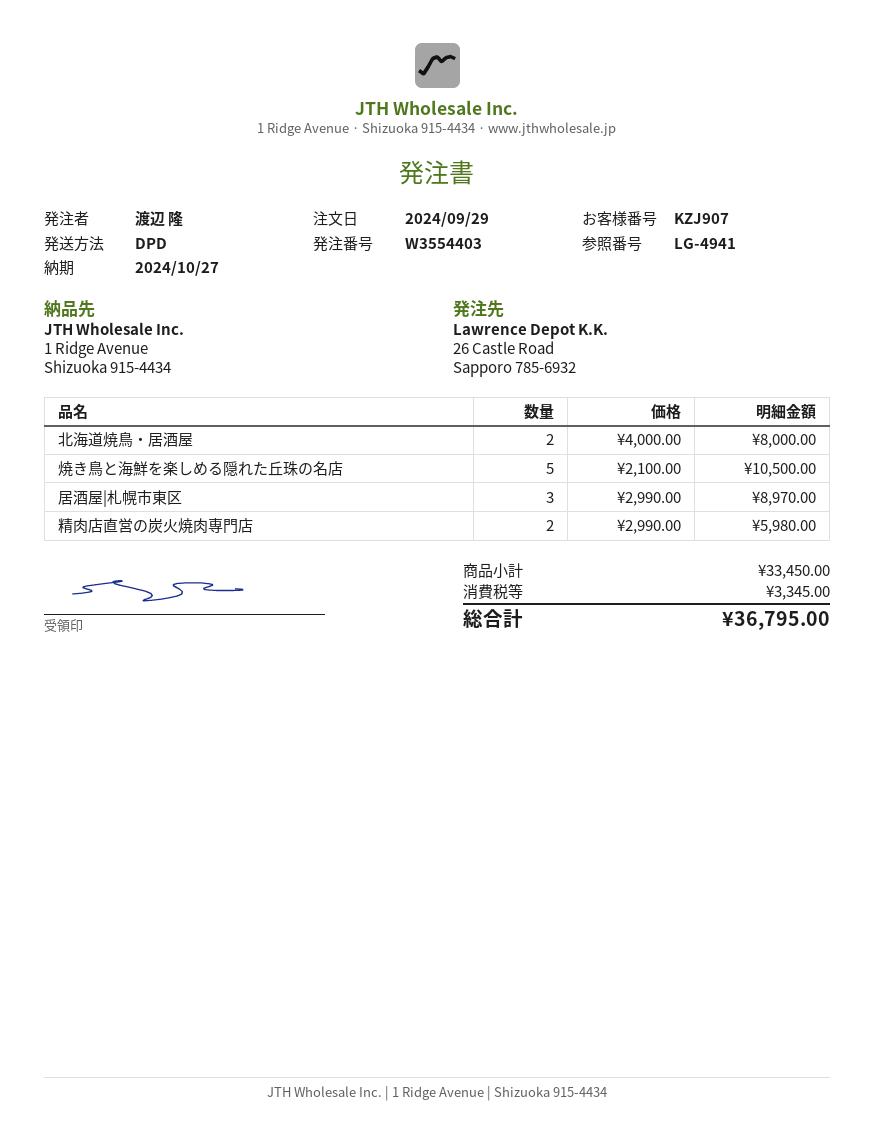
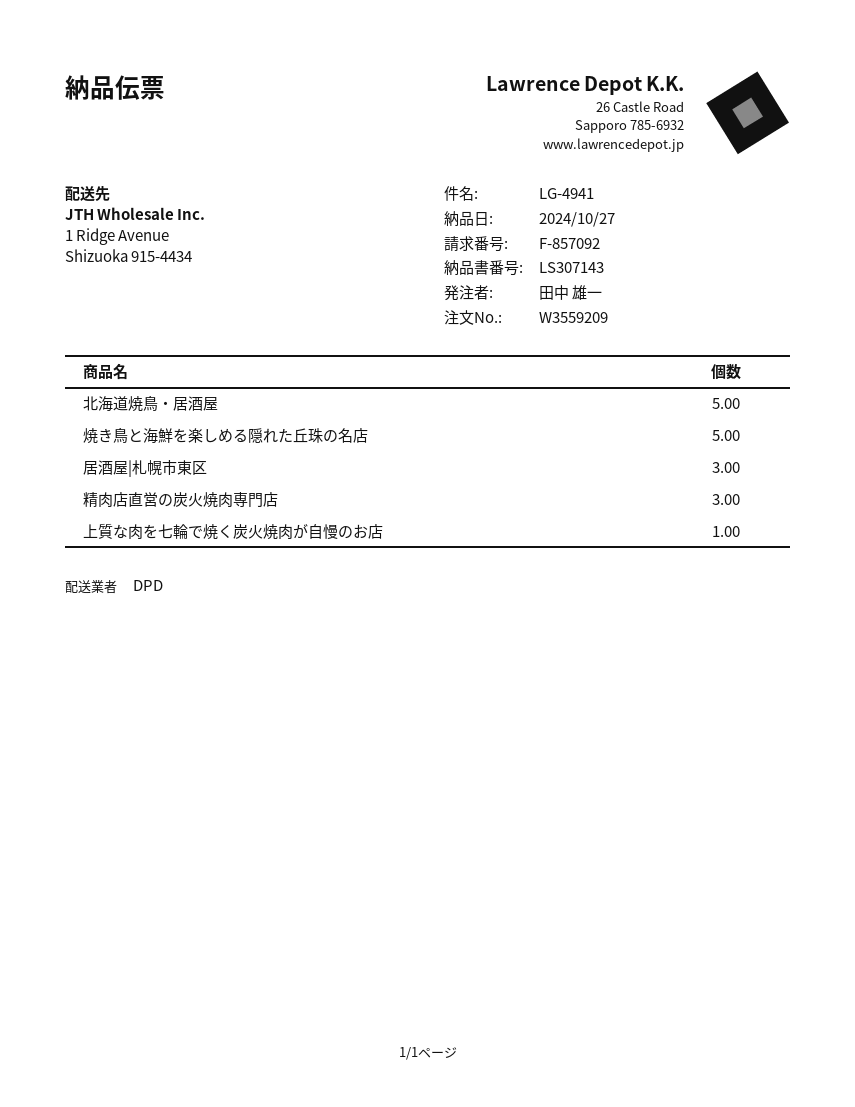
order number: W3554403 -> W3559209
ordered by: 渡辺 隆 -> 田中 雄一
北海道焼鳥・居酒屋: 2 -> 5
精肉店直営の炭火焼肉専門店: 2 -> 3
上質な肉を七輪で焼く炭火焼肉が自慢のお店: none -> 1

